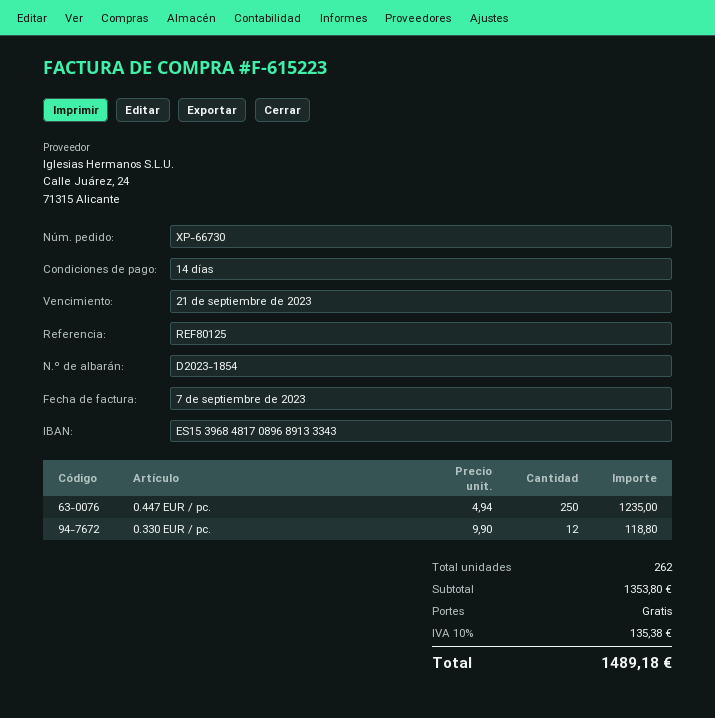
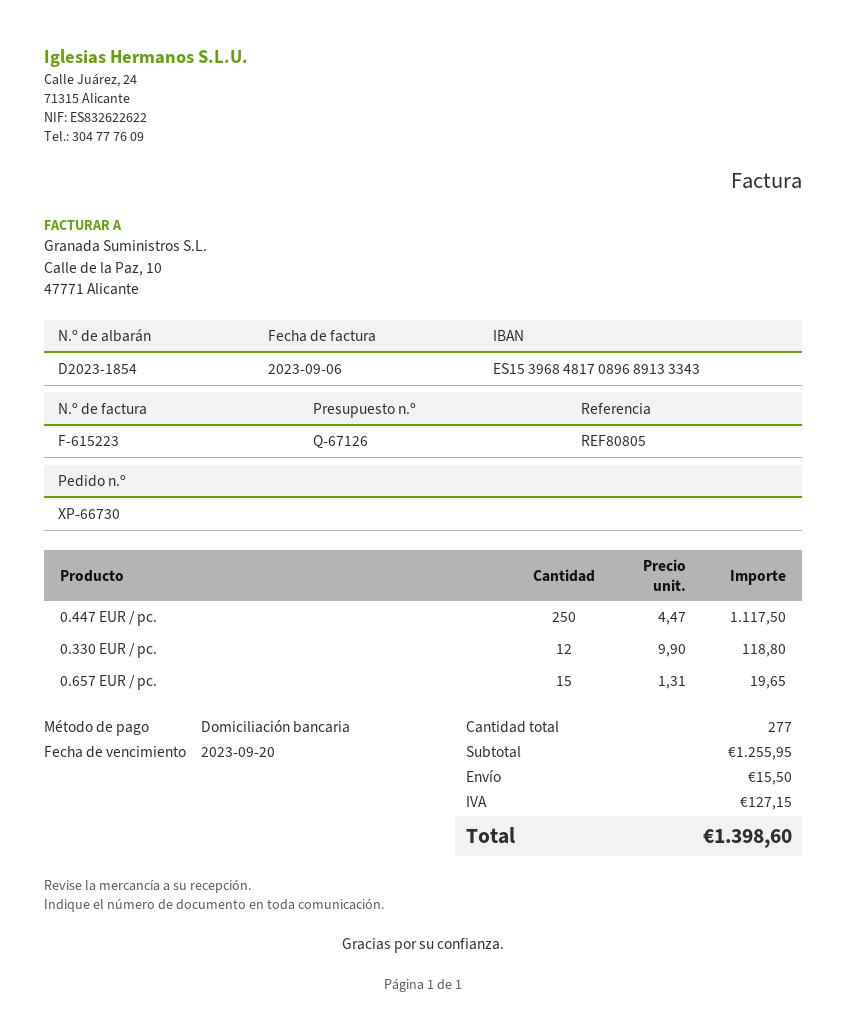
invoice date: 2023-09-07 -> 2023-09-06
due date: 2023-09-21 -> 2023-09-20
reference: REF80125 -> REF80805
0.447 EUR / pc.: 250 x 4.94 = 1235.00 -> 250 x 4.47 = 1117.50
0.657 EUR / pc.: none -> 15 x 1.31 = 19.65
total quantity: 262 -> 277
subtotal: 1353.80 -> 1255.95
shipping: 0.00 -> 15.50
tax: 135.38 -> 127.15
total: 1489.18 -> 1398.60

